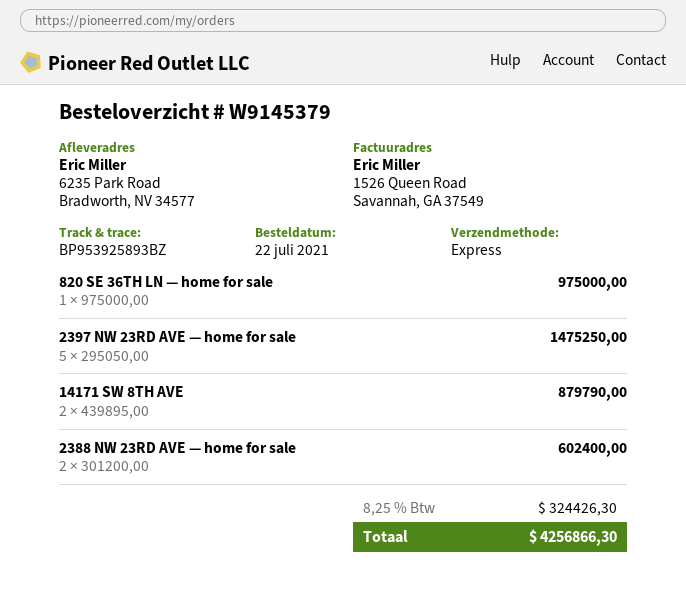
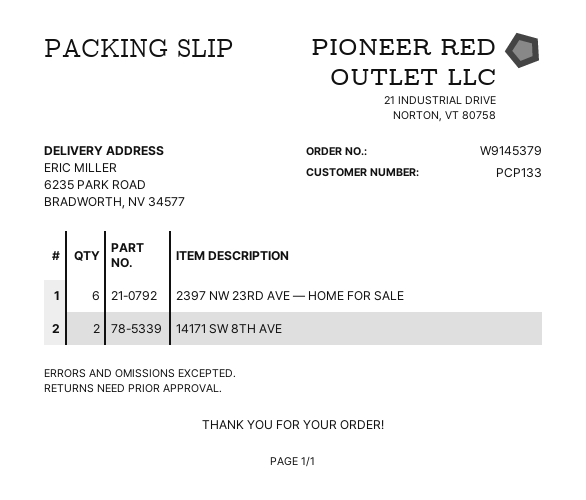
820 SE 36TH LN — home for sale: 1 -> none
2397 NW 23RD AVE — home for sale: 5 -> 6
2388 NW 23RD AVE — home for sale: 2 -> none

